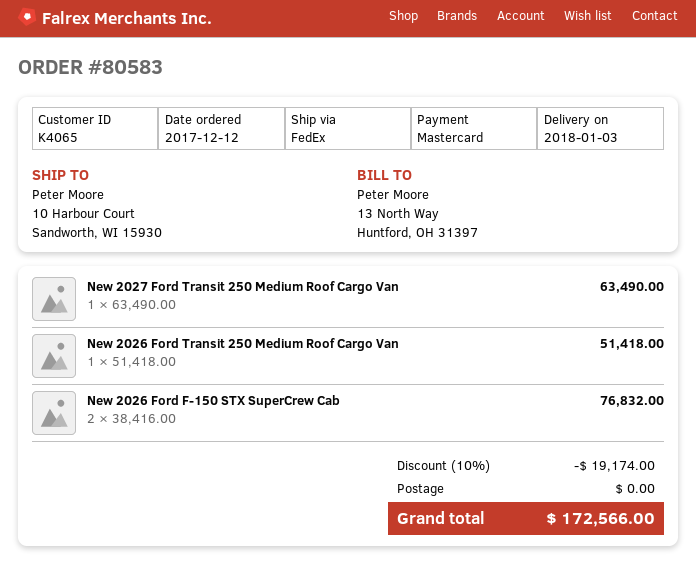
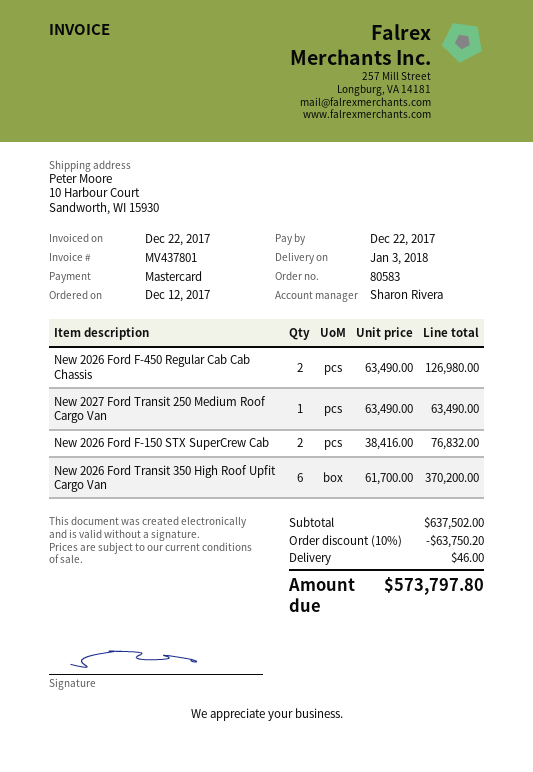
New 2026 Ford Transit 250 Medium Roof Cargo Van: 1 x 51418.00 = 51418.00 -> none
New 2026 Ford F-450 Regular Cab Cab Chassis: none -> 2 x 63490.00 = 126980.00
New 2026 Ford Transit 350 High Roof Upfit Cargo Van: none -> 6 x 61700.00 = 370200.00
discount: 10% = 19174.00 -> 10% = 63750.20
shipping: 0.00 -> 46.00
total: 172566.00 -> 573797.80

